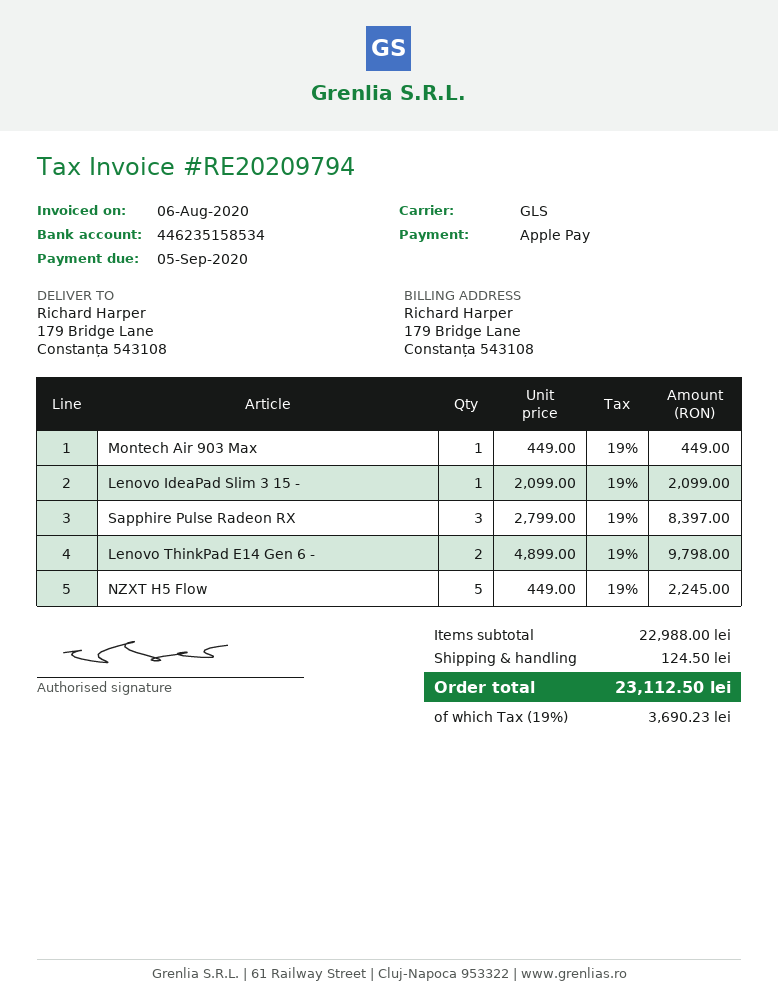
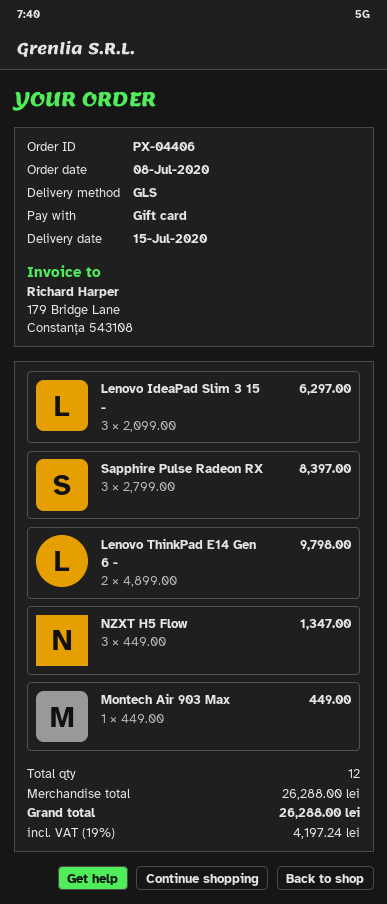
payment method: Apple Pay -> gift card
Lenovo IdeaPad Slim 3 15 -: 1 x 2099.00 = 2099.00 -> 3 x 2099.00 = 6297.00
NZXT H5 Flow: 5 x 449.00 = 2245.00 -> 3 x 449.00 = 1347.00
subtotal: 22988.00 -> 26288.00
shipping: 124.50 -> none
tax: 19% = 3690.23 -> 19% = 4197.24
total: 23112.50 -> 26288.00

